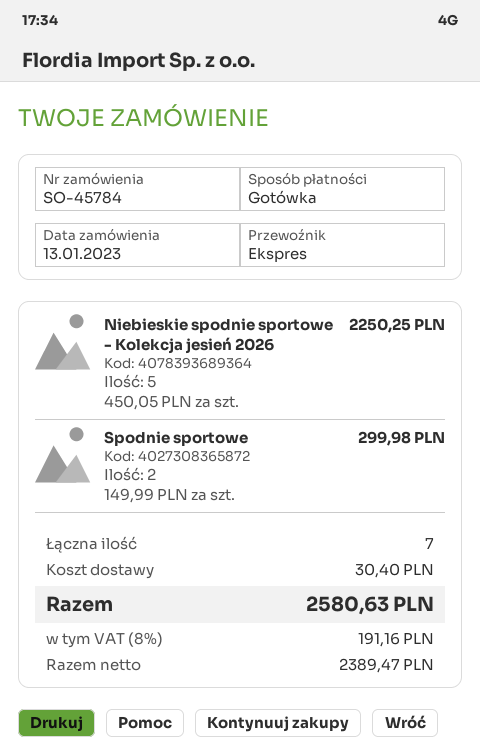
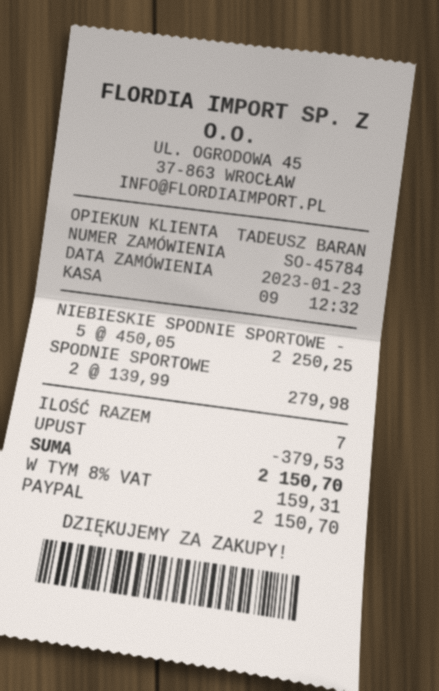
order date: 2023-01-13 -> 2023-01-23
payment method: cash -> PayPal
Spodnie sportowe: 2 x 149.99 = 299.98 -> 2 x 139.99 = 279.98
discount: none -> 379.53
shipping: 30.40 -> none
tax: 8% = 191.16 -> 8% = 159.31
total: 2580.63 -> 2150.70

